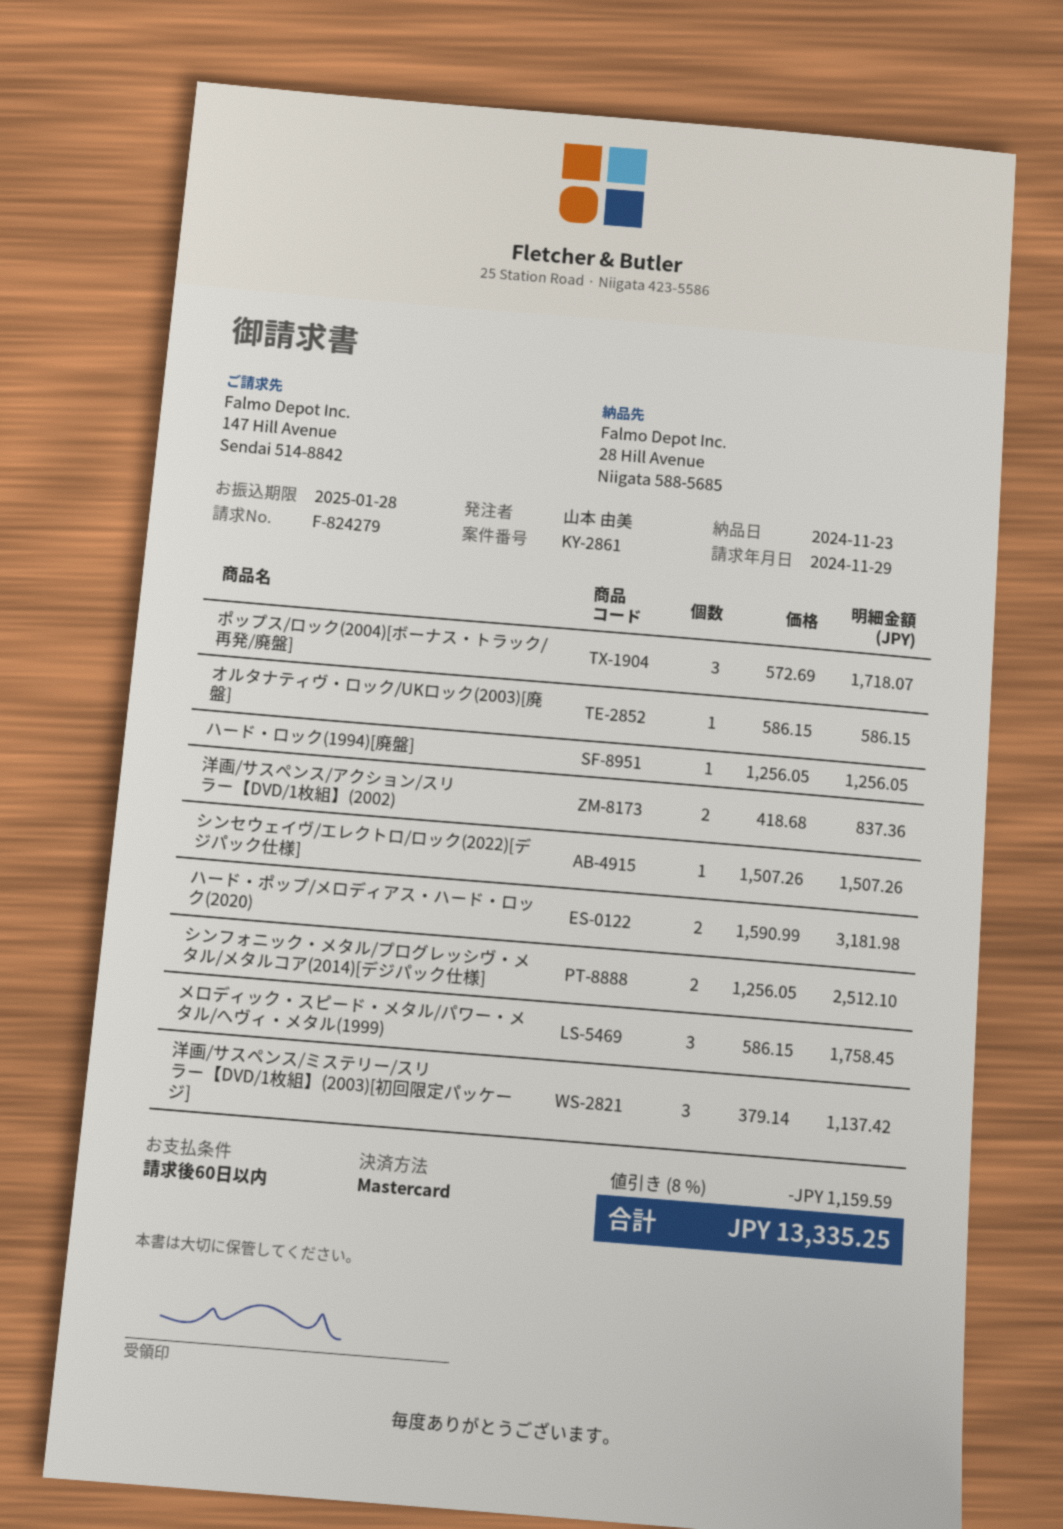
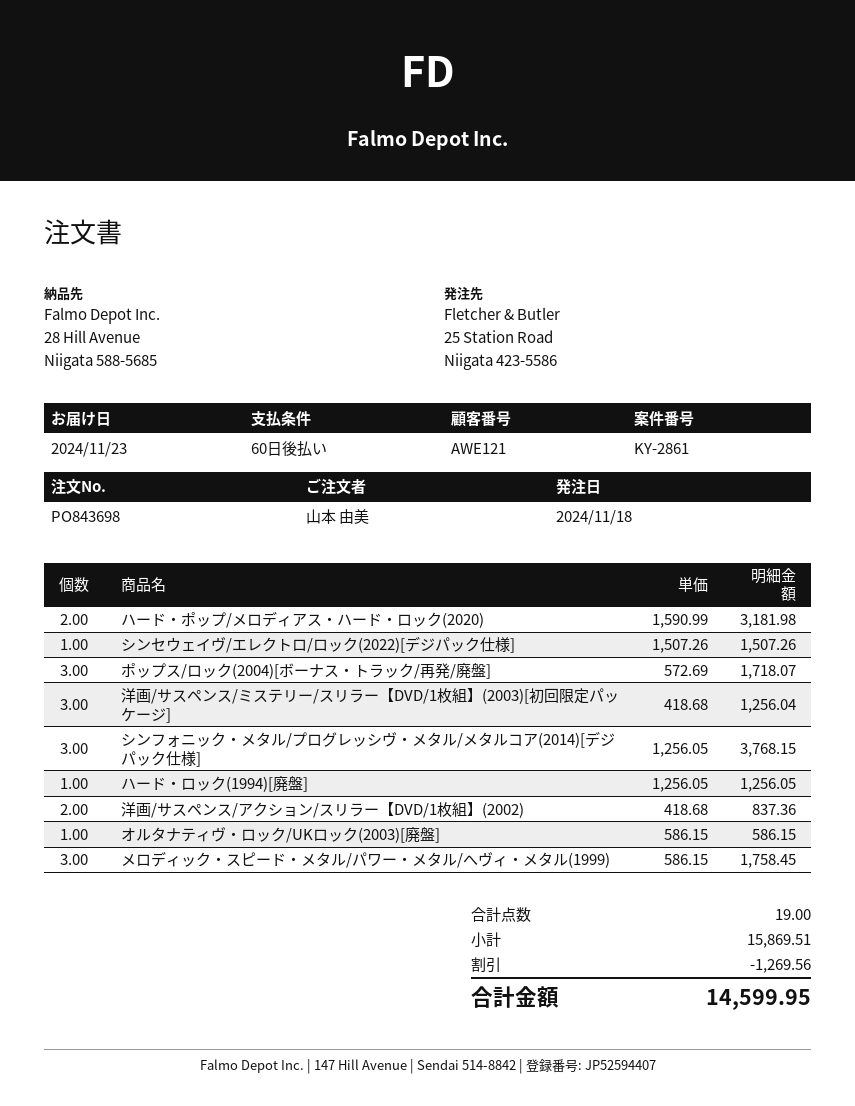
シンフォニック・メタル/プログレッシヴ・メタル/メタルコア(2014)[デジパック仕様]: 2 x 1256.05 = 2512.10 -> 3 x 1256.05 = 3768.15
洋画/サスペンス/ミステリー/スリラー【DVD/1枚組】(2003)[初回限定パッケージ]: 3 x 379.14 = 1137.42 -> 3 x 418.68 = 1256.04
discount: 1159.59 -> 1269.56
total: 13335.25 -> 14599.95

